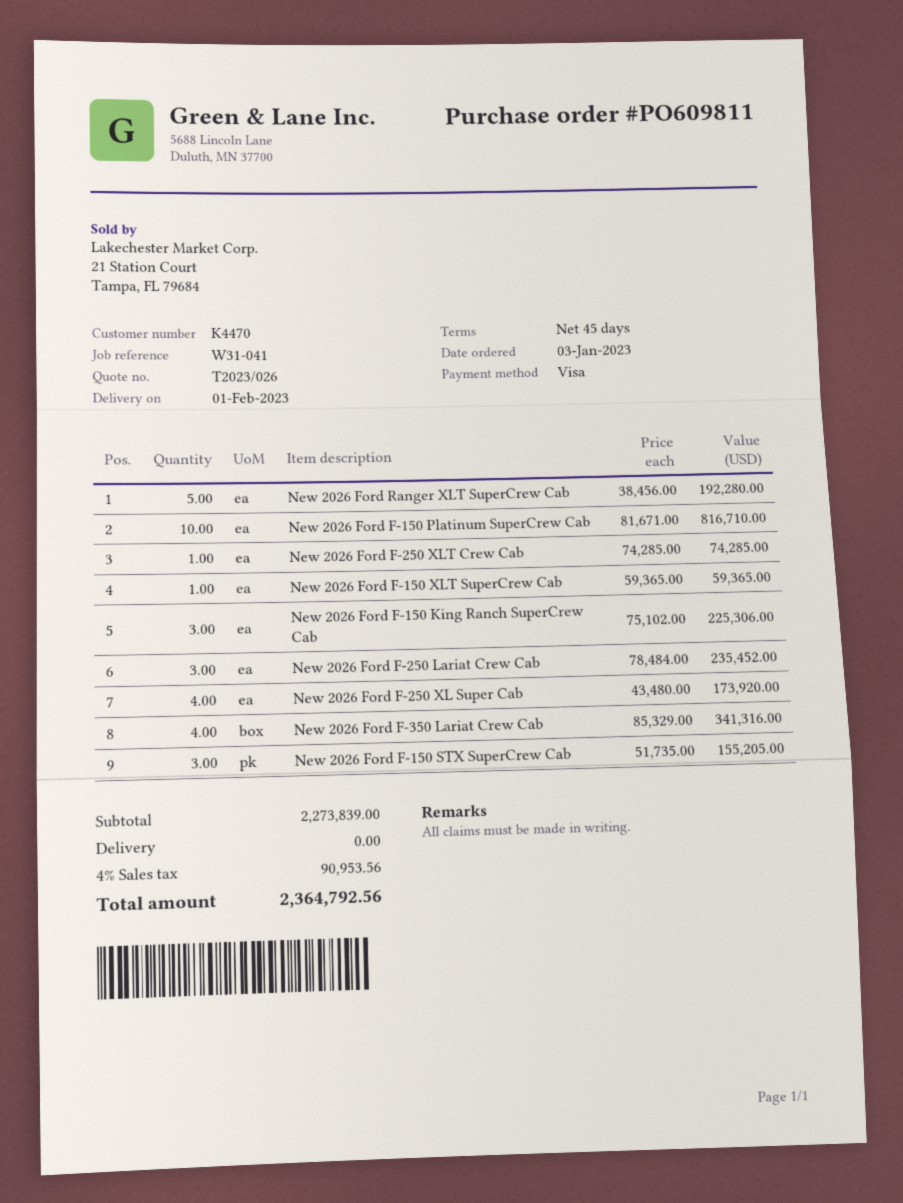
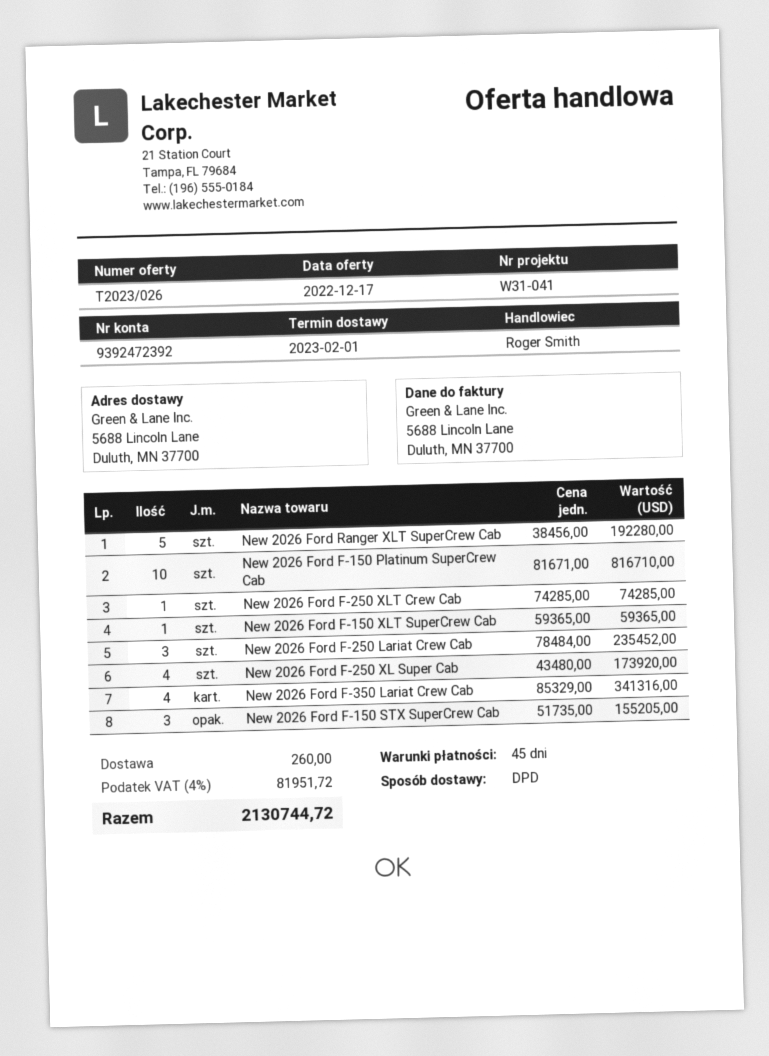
New 2026 Ford F-150 King Ranch SuperCrew Cab: 3 x 75102.00 = 225306.00 -> none
shipping: 0.00 -> 260.00
tax: 4% = 90953.56 -> 4% = 81951.72
total: 2364792.56 -> 2130744.72

